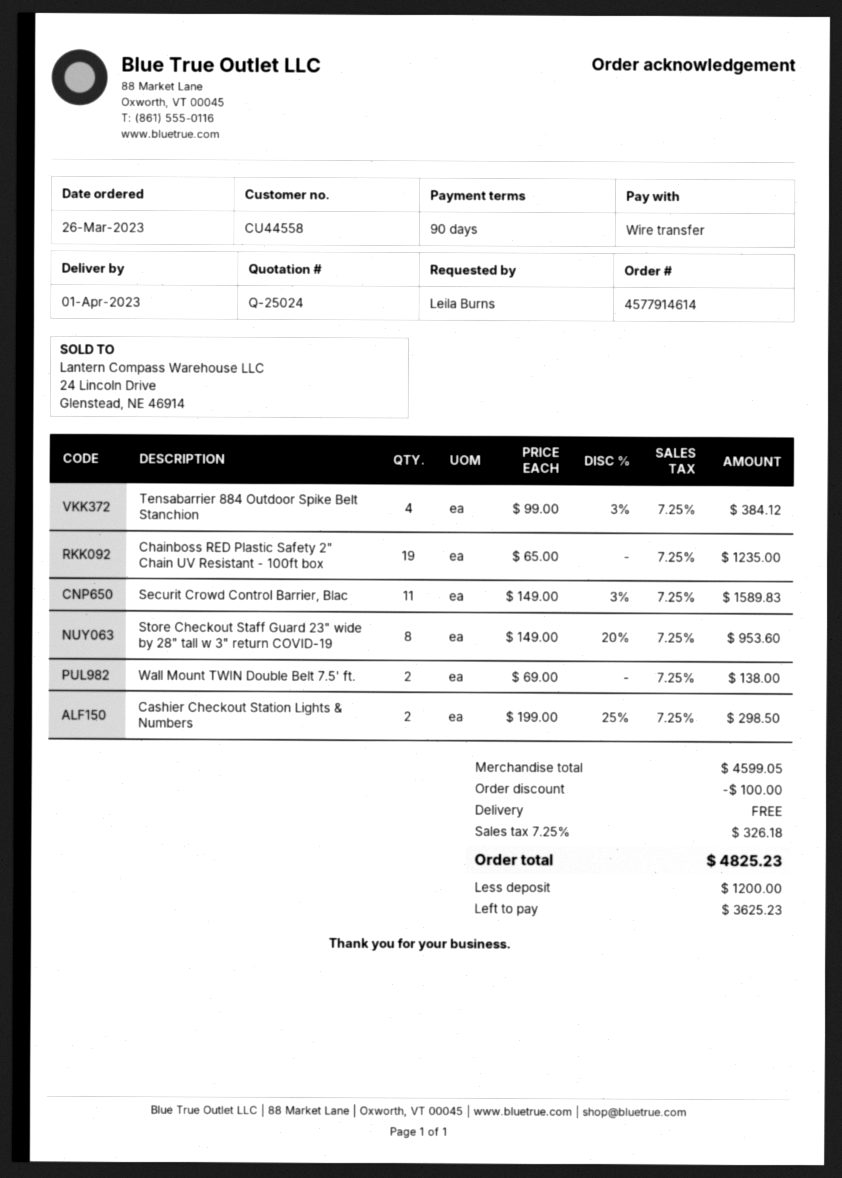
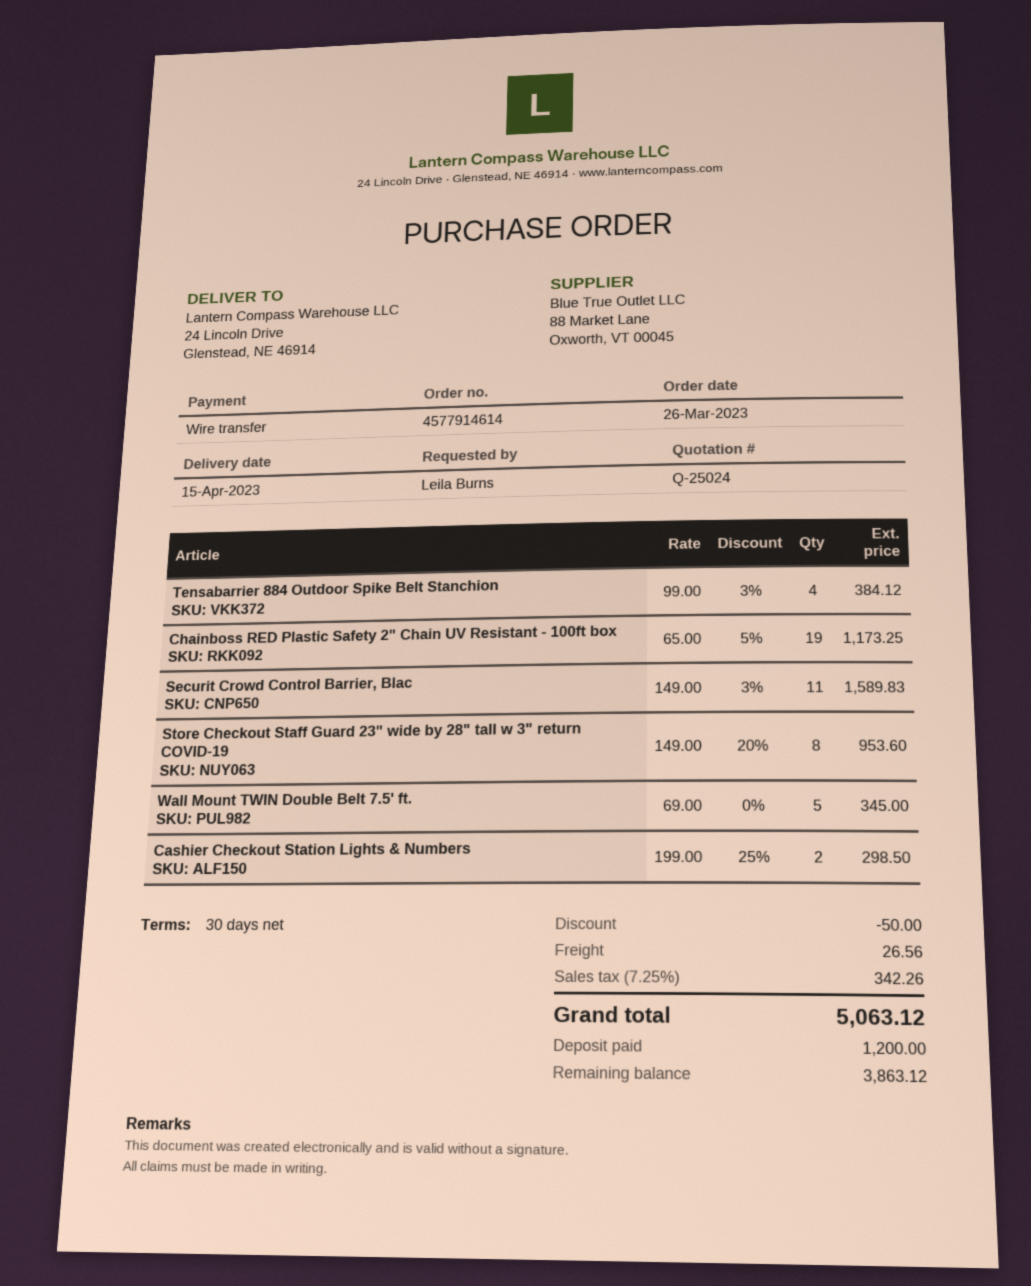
delivery date: 2023-04-01 -> 2023-04-15
payment terms: 90 days -> 30 days
Chainboss RED Plastic Safety 2" Chain UV Resistant - 100ft box: 19 x 65.00 = 1235.00 -> 19 x 65.00 - 5% = 1173.25
Wall Mount TWIN Double Belt 7.5' ft.: 2 x 69.00 = 138.00 -> 5 x 69.00 = 345.00
discount: 100.00 -> 50.00
shipping: 0.00 -> 26.56
tax: 7.25% = 326.18 -> 7.25% = 342.26
total: 4825.23 -> 5063.12
balance: 3625.23 -> 3863.12

